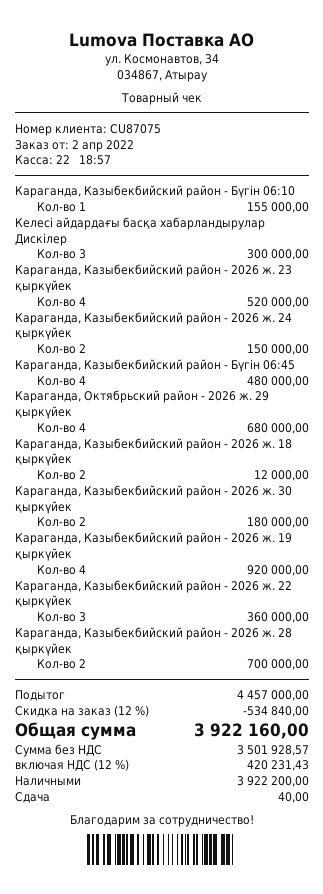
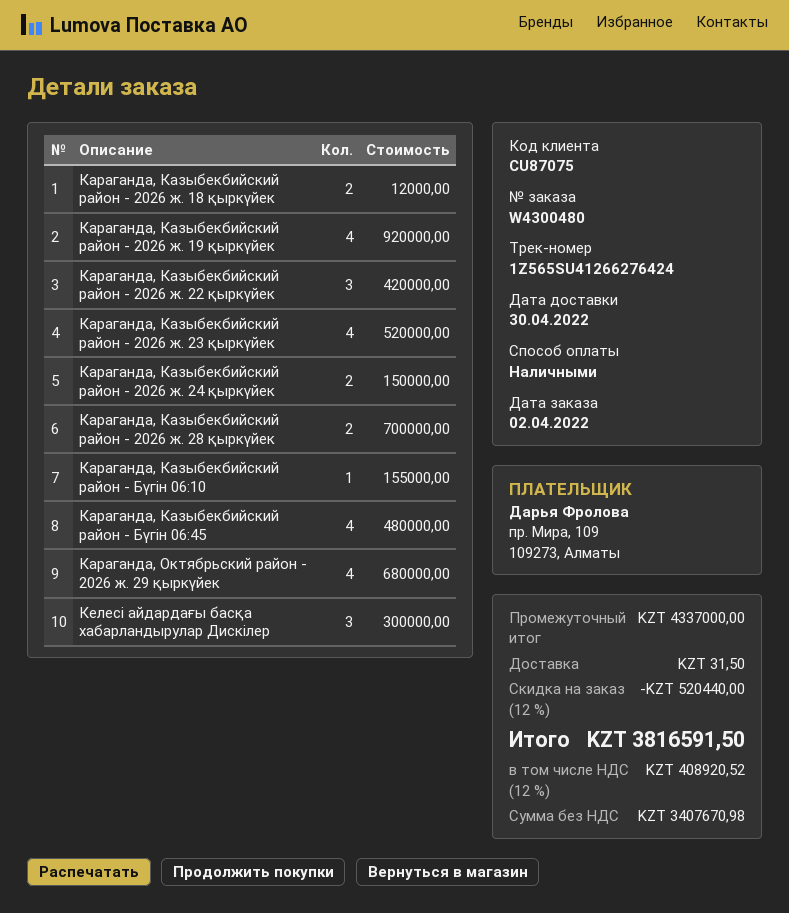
Караганда, Казыбекбийский район - 2026 ж. 30 қыркүйек: 2 for 180000.00 -> none
Караганда, Казыбекбийский район - 2026 ж. 22 қыркүйек: 3 for 360000.00 -> 3 for 420000.00
subtotal: 4457000.00 -> 4337000.00
discount: 12% = 534840.00 -> 12% = 520440.00
shipping: none -> 31.50
net: 3501928.57 -> 3407670.98
tax: 12% = 420231.43 -> 12% = 408920.52
total: 3922160.00 -> 3816591.50

